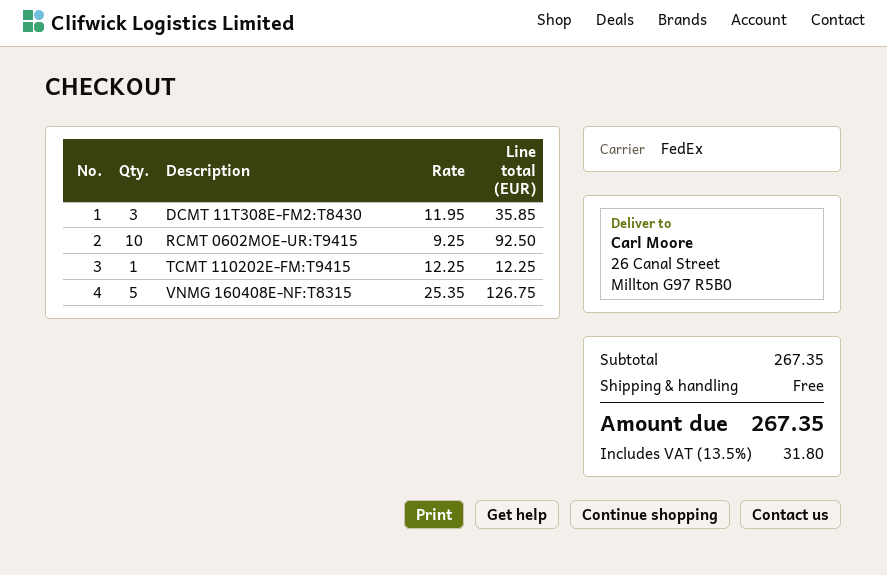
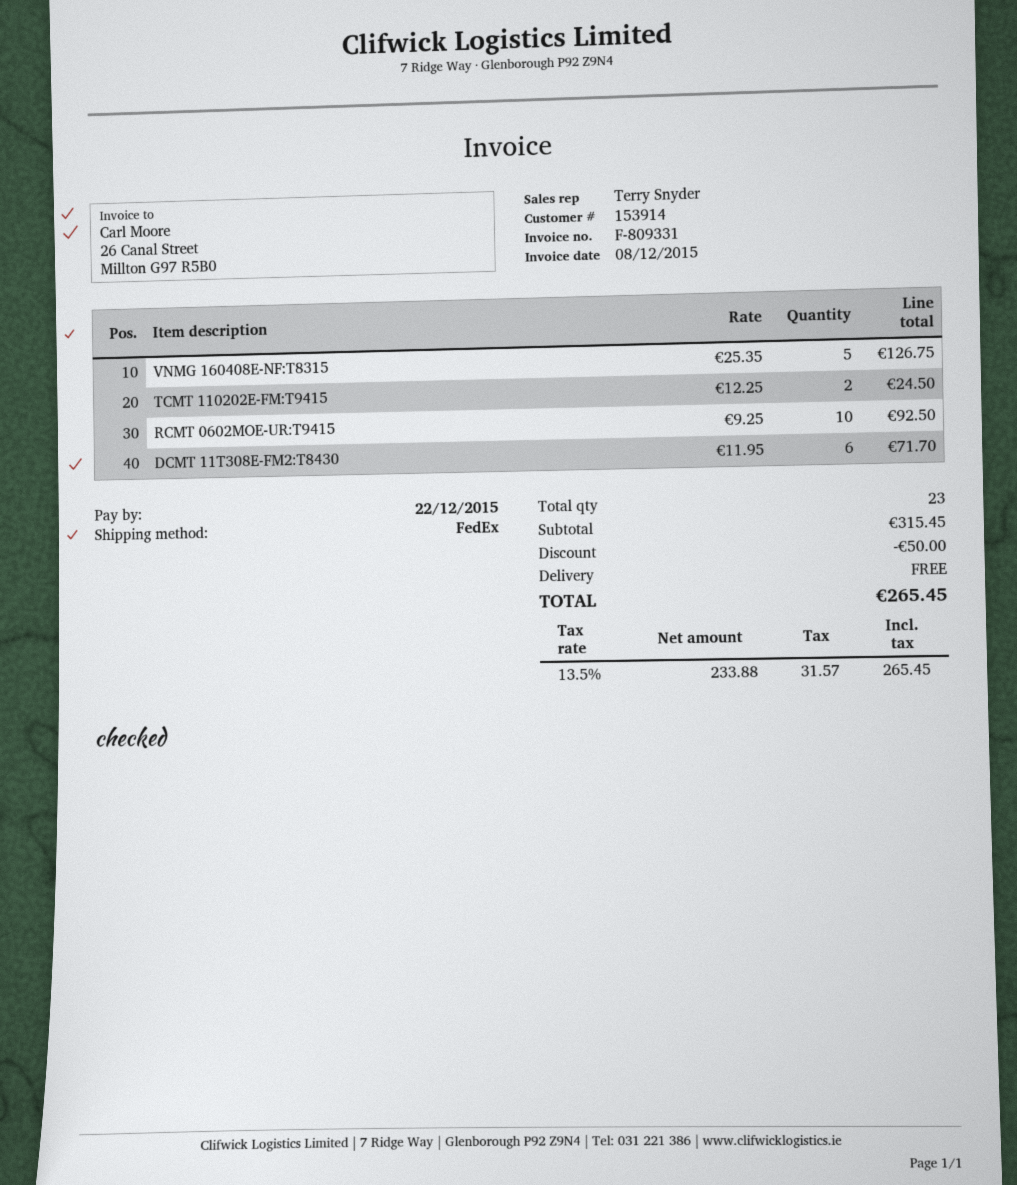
DCMT 11T308E-FM2:T8430: 3 x 11.95 = 35.85 -> 6 x 11.95 = 71.70
TCMT 110202E-FM:T9415: 1 x 12.25 = 12.25 -> 2 x 12.25 = 24.50
subtotal: 267.35 -> 315.45
discount: none -> 50.00
tax: 13.5% = 31.80 -> 13.5% = 31.57
total: 267.35 -> 265.45

